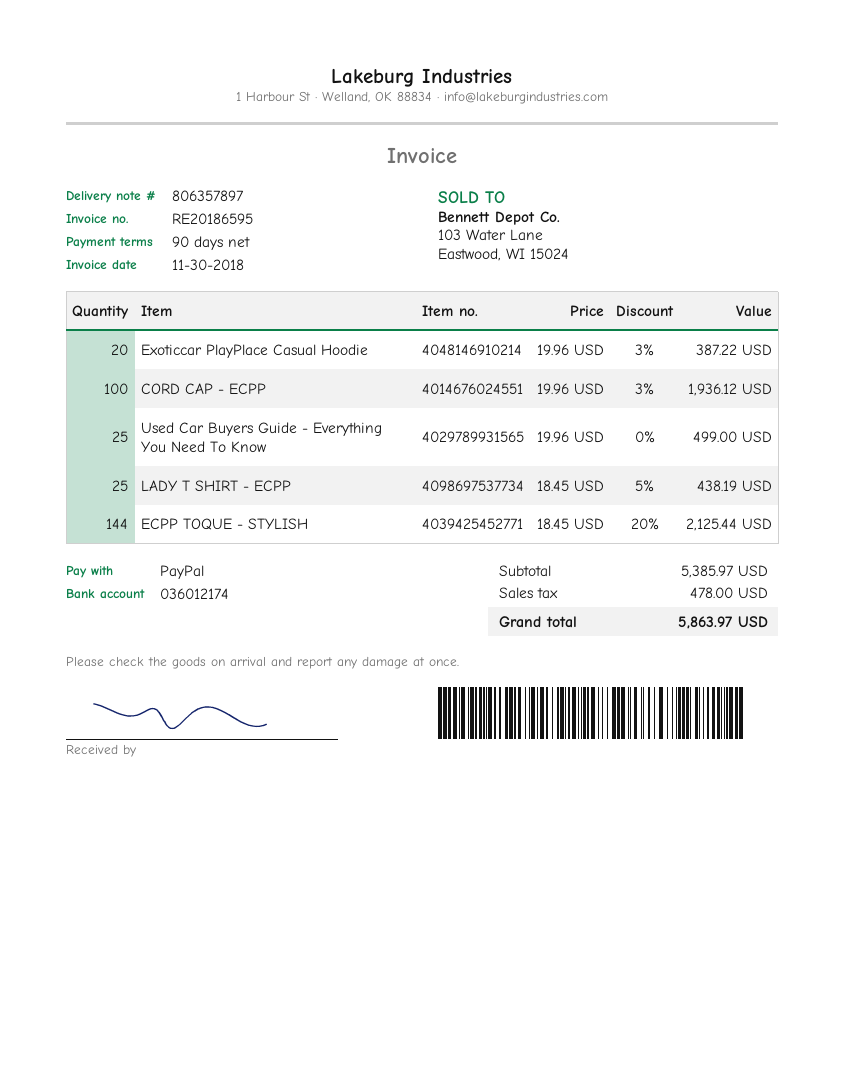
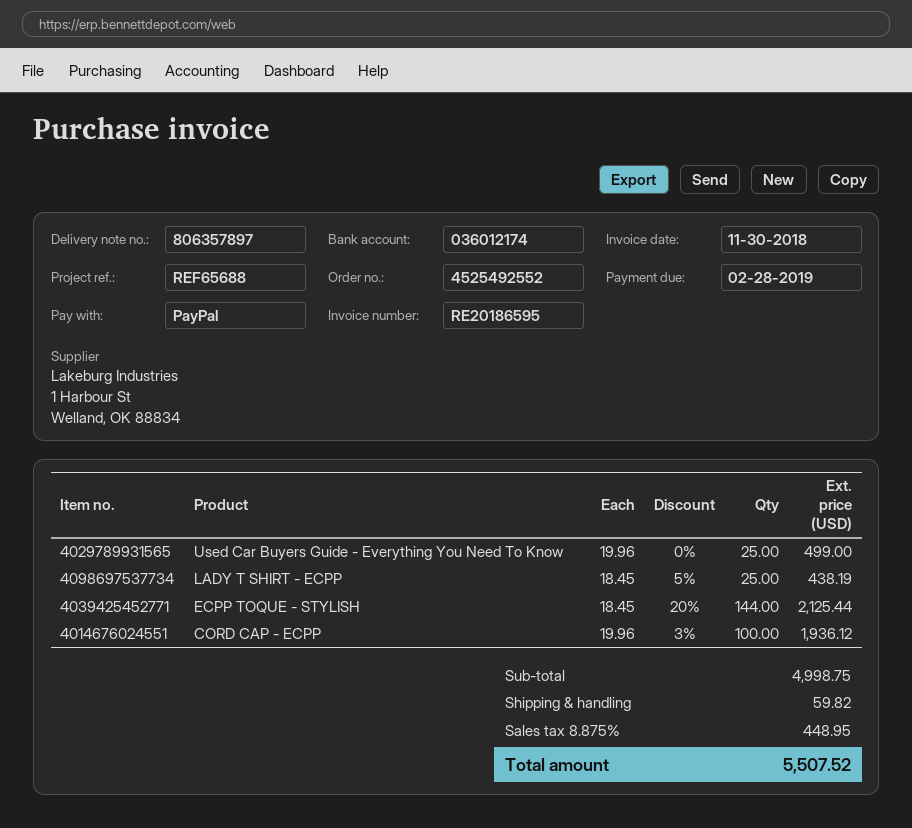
Exoticcar PlayPlace Casual Hoodie: 20 x 19.96 - 3% = 387.22 -> none
subtotal: 5385.97 -> 4998.75
shipping: none -> 59.82
tax: 478.00 -> 448.95
total: 5863.97 -> 5507.52

